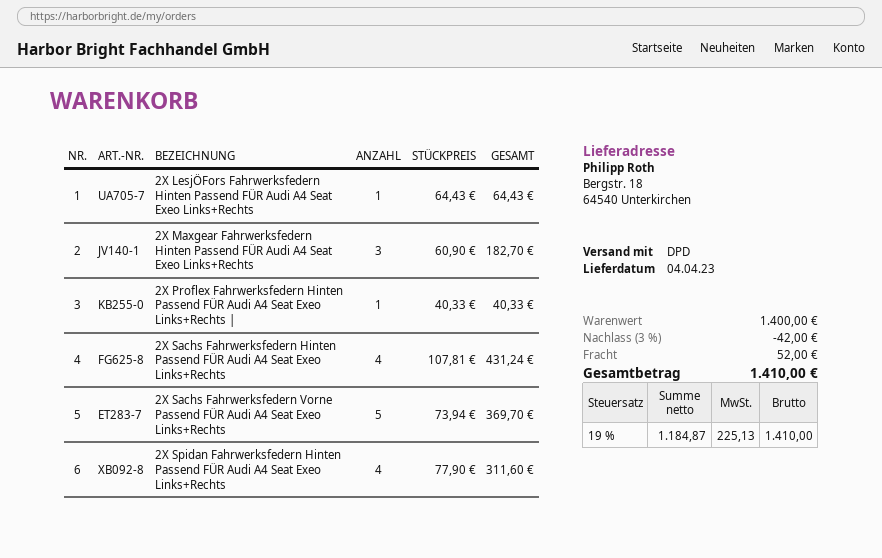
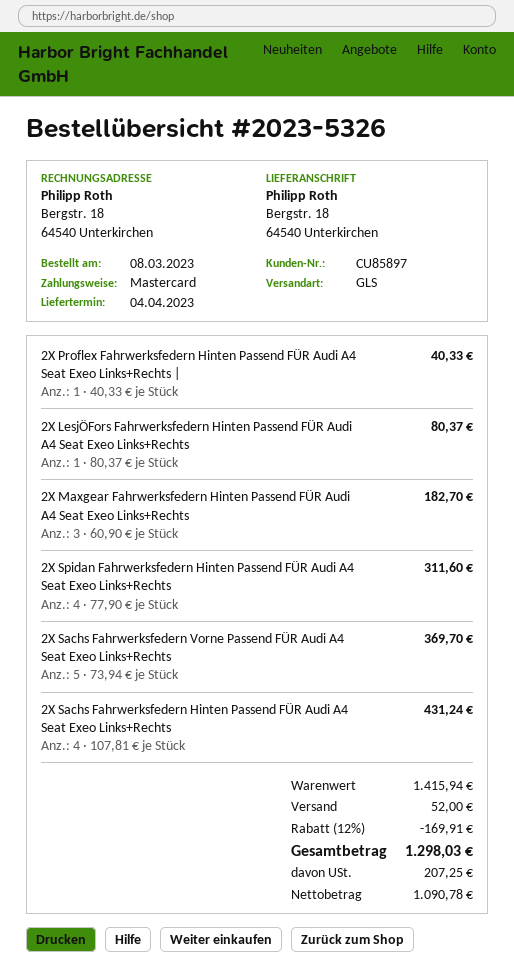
shipping method: DPD -> GLS
2X LesjÖFors Fahrwerksfedern Hinten Passend FÜR Audi A4 Seat Exeo Links+Rechts: 1 x 64.43 = 64.43 -> 1 x 80.37 = 80.37
subtotal: 1400.00 -> 1415.94
discount: 3% = 42.00 -> 12% = 169.91
net: 1184.87 -> 1090.78
tax: 225.13 -> 207.25
total: 1410.00 -> 1298.03

